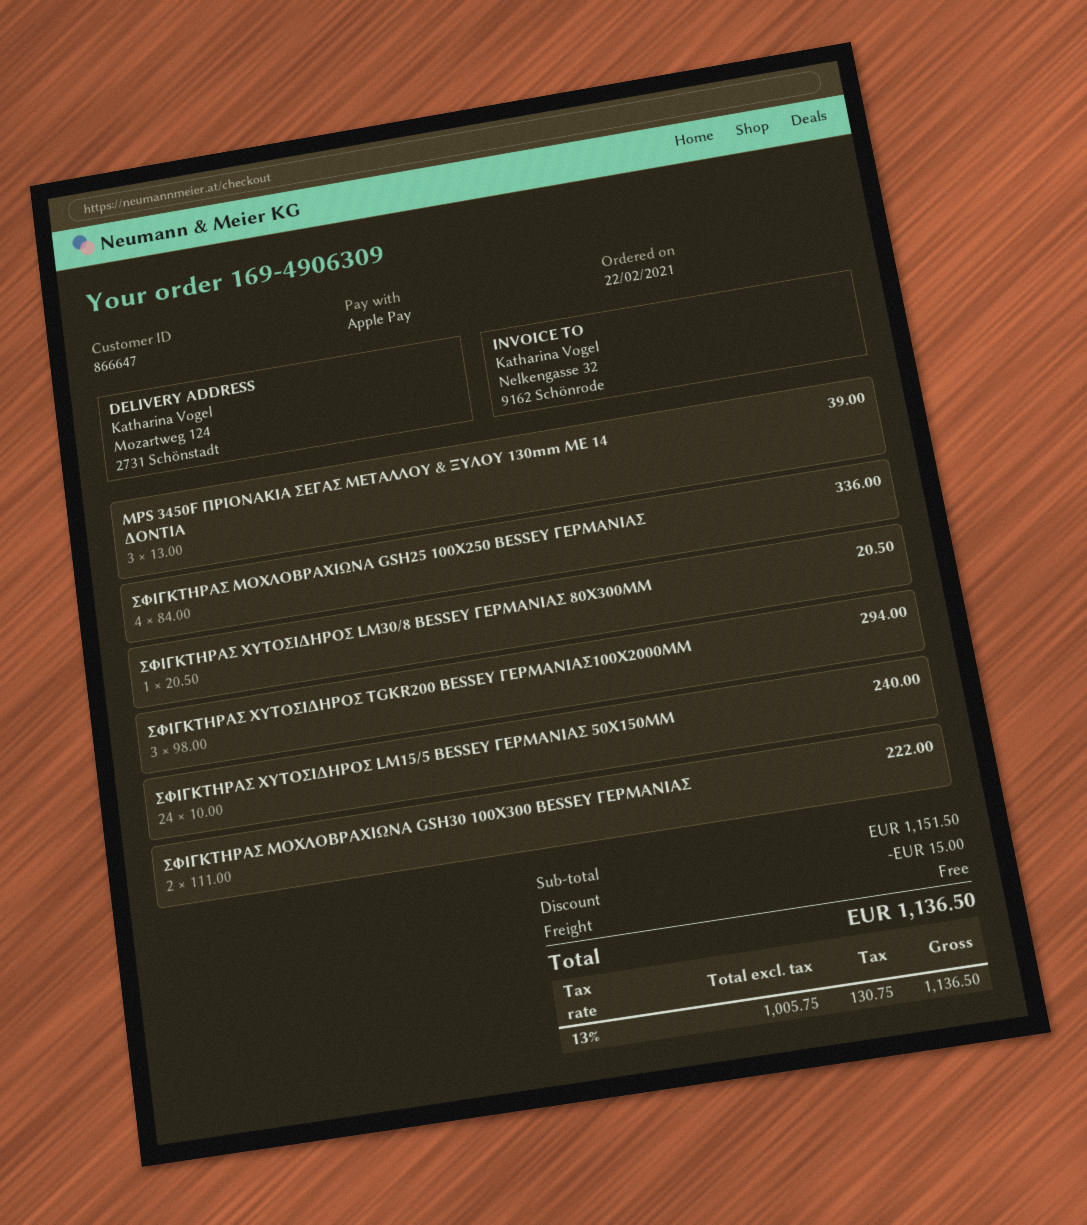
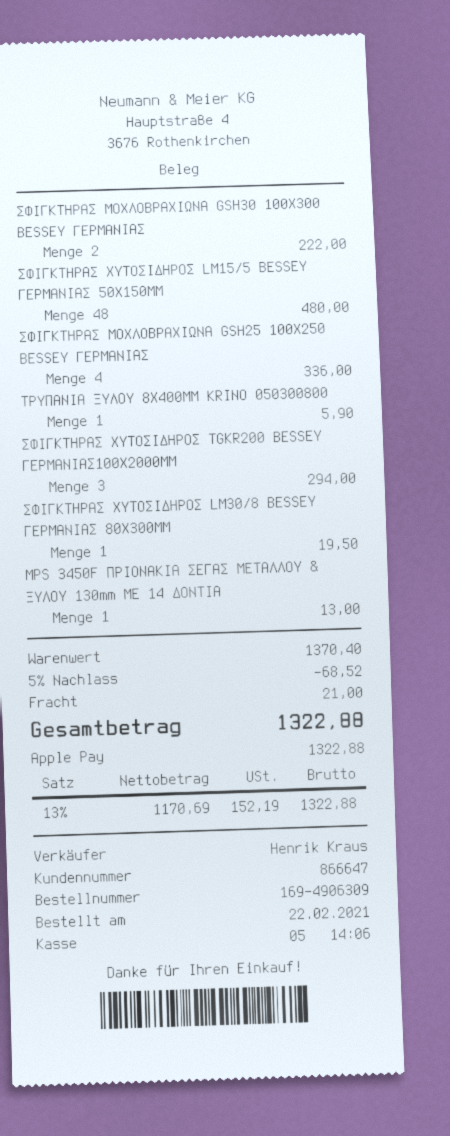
MPS 3450F ΠΡΙΟΝΑΚΙΑ ΣΕΓΑΣ ΜΕΤΑΛΛΟΥ & ΞΥΛΟΥ 130mm ME 14 ΔΟΝΤΙΑ: 3 for 39.00 -> 1 for 13.00
ΣΦΙΓΚΤΗΡΑΣ ΧΥΤΟΣΙΔΗΡΟΣ LM30/8 BESSEY ΓΕΡΜΑΝΙΑΣ 80X300MM: 1 for 20.50 -> 1 for 19.50
ΣΦΙΓΚΤΗΡΑΣ ΧΥΤΟΣΙΔΗΡΟΣ LM15/5 BESSEY ΓΕΡΜΑΝΙΑΣ 50X150MM: 24 for 240.00 -> 48 for 480.00
ΤΡΥΠΑΝΙΑ ΞΥΛΟΥ 8Χ400ΜΜ KRINO 050300800: none -> 1 for 5.90
subtotal: 1151.50 -> 1370.40
discount: 15.00 -> 68.52
shipping: 0.00 -> 21.00
net: 1005.75 -> 1170.69
tax: 13% = 130.75 -> 13% = 152.19
total: 1136.50 -> 1322.88

